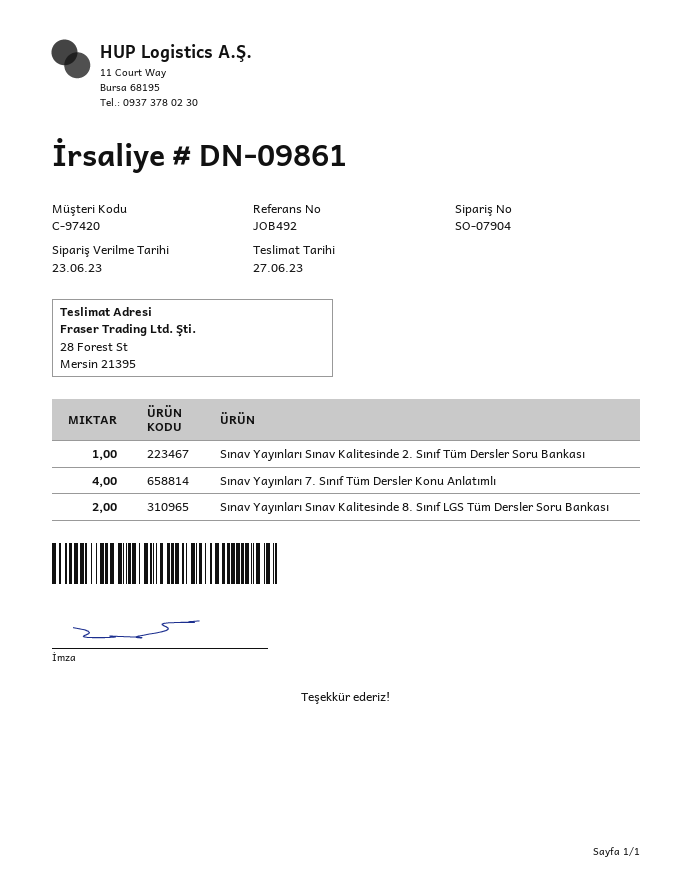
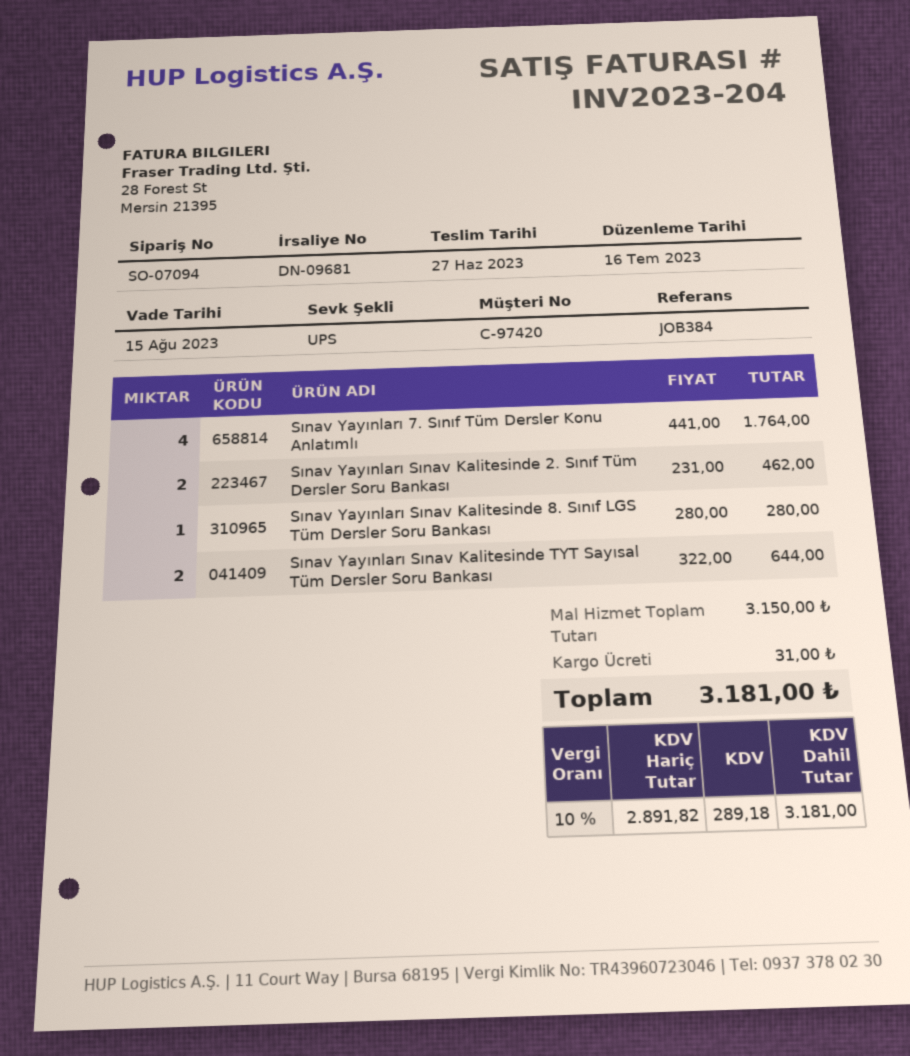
order number: SO-07904 -> SO-07094
delivery note number: DN-09861 -> DN-09681
reference: JOB492 -> JOB384
Sınav Yayınları Sınav Kalitesinde 2. Sınıf Tüm Dersler Soru Bankası: 1 -> 2
Sınav Yayınları Sınav Kalitesinde 8. Sınıf LGS Tüm Dersler Soru Bankası: 2 -> 1
Sınav Yayınları Sınav Kalitesinde TYT Sayısal Tüm Dersler Soru Bankası: none -> 2

